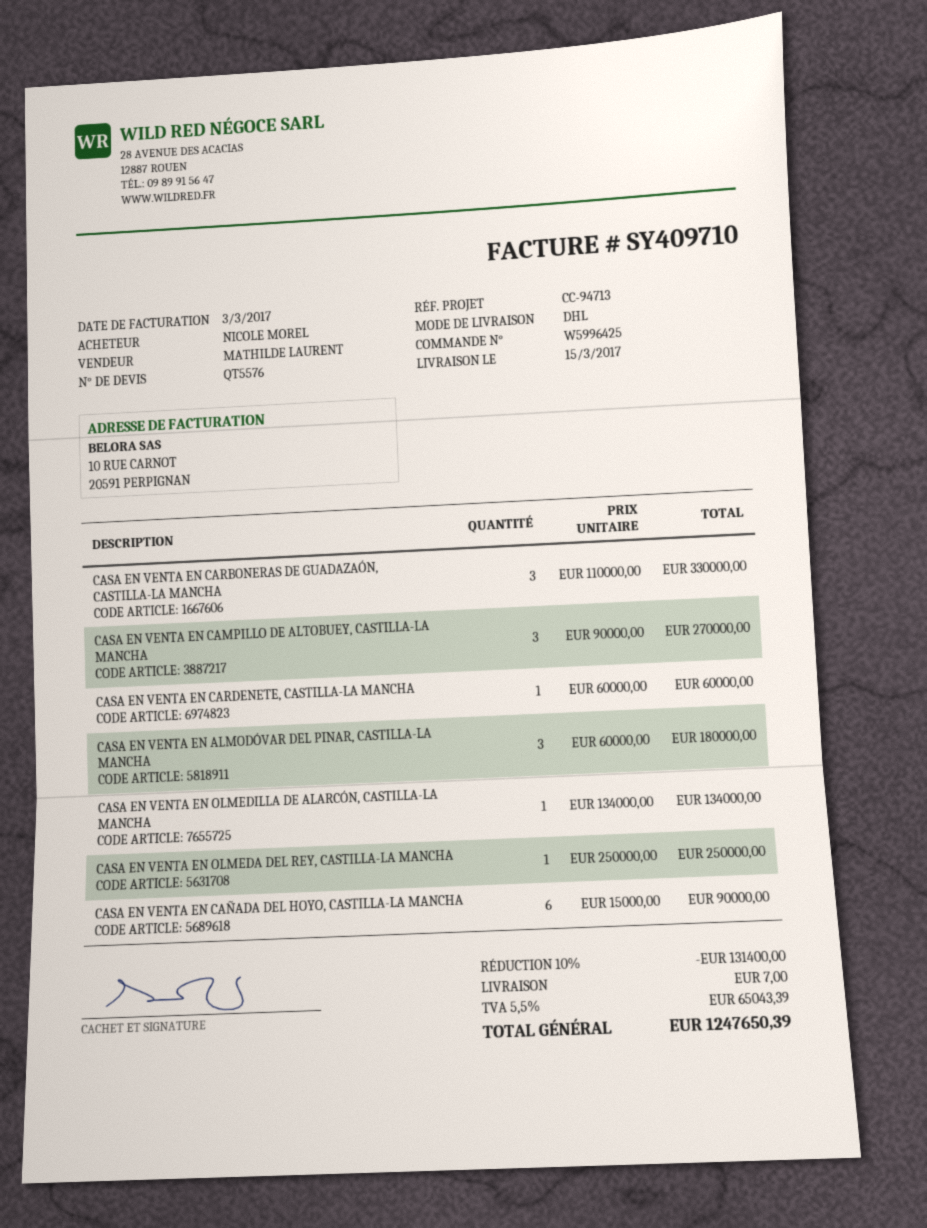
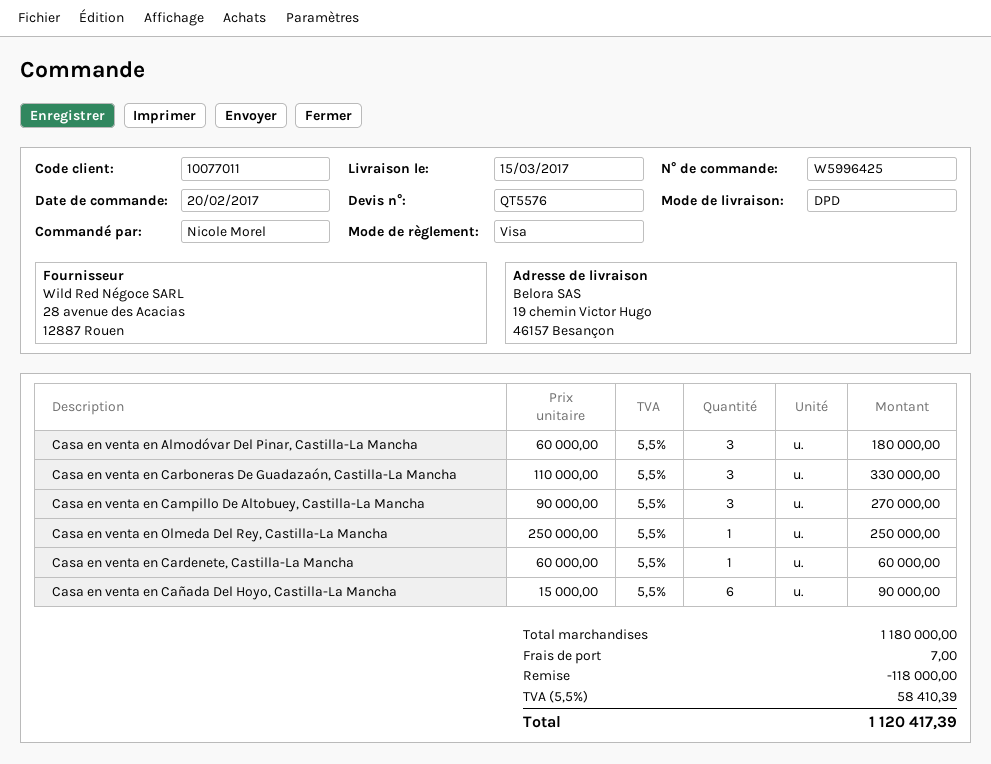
shipping method: DHL -> DPD
CASA EN VENTA EN OLMEDILLA DE ALARCÓN, CASTILLA-LA MANCHA: 1 x 134000.00 = 134000.00 -> none
discount: 131400.00 -> 118000.00
tax: 5.5% = 65043.39 -> 5.5% = 58410.39
total: 1247650.39 -> 1120417.39

